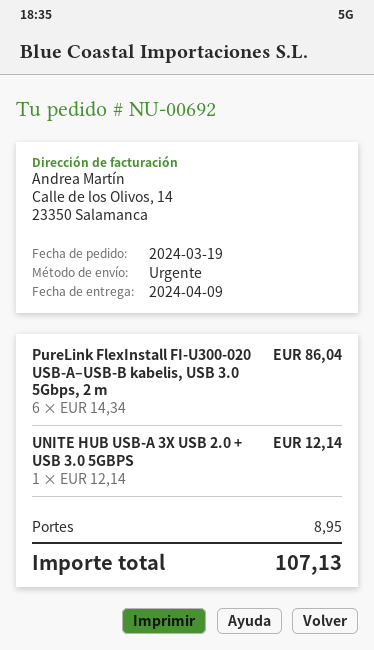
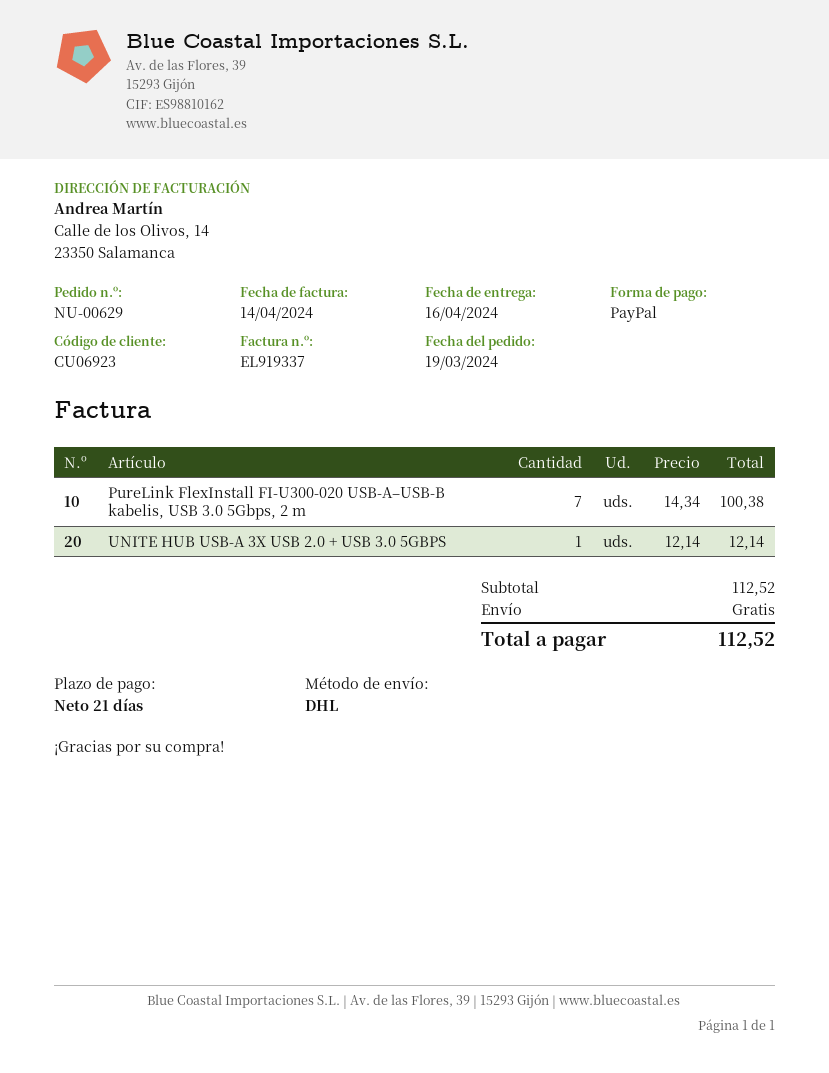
order number: NU-00692 -> NU-00629
delivery date: 2024-04-09 -> 2024-04-16
shipping method: express -> DHL
PureLink FlexInstall FI-U300-020 USB-A–USB-B kabelis, USB 3.0 5Gbps, 2 m: 6 x 14.34 = 86.04 -> 7 x 14.34 = 100.38
shipping: 8.95 -> 0.00
total: 107.13 -> 112.52

